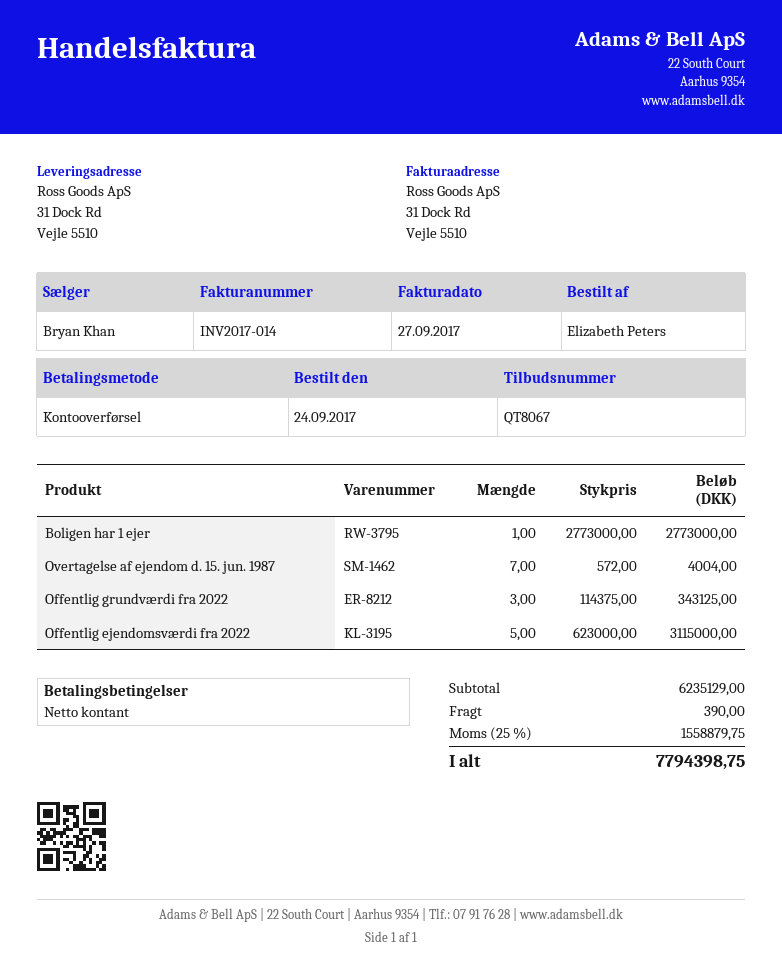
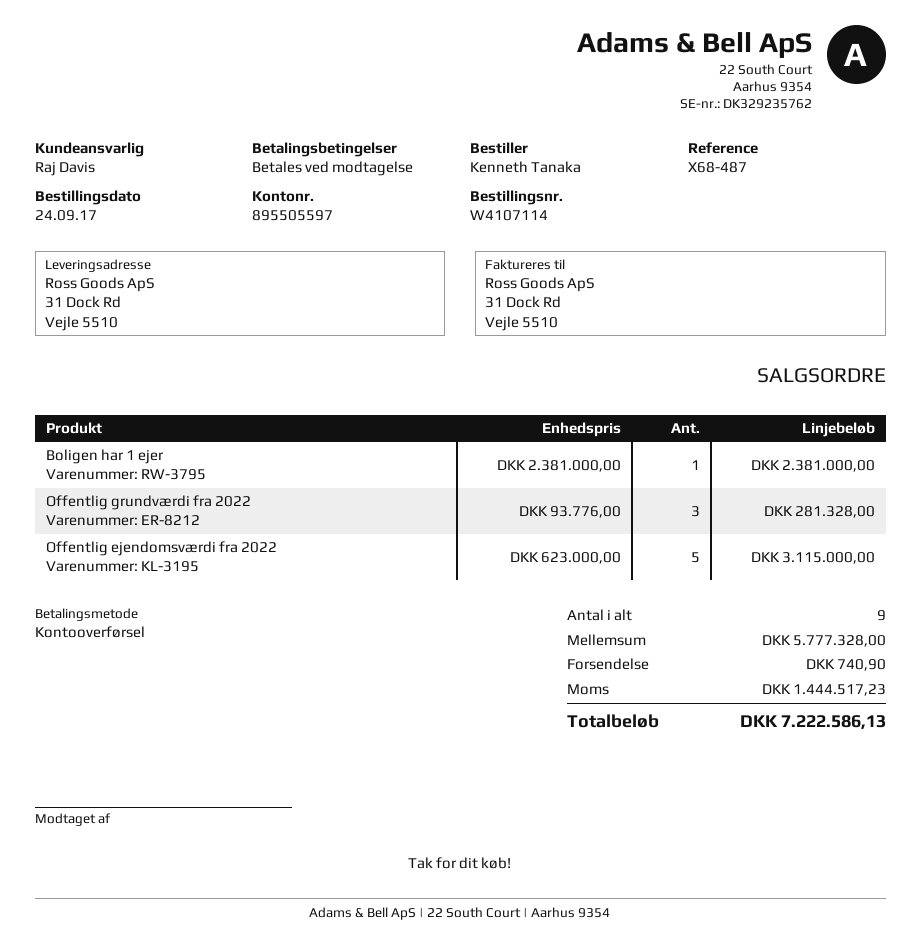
ordered by: Elizabeth Peters -> Kenneth Tanaka
sales rep: Bryan Khan -> Raj Davis
Boligen har 1 ejer: 1 x 2773000.00 = 2773000.00 -> 1 x 2381000.00 = 2381000.00
Overtagelse af ejendom d. 15. jun. 1987: 7 x 572.00 = 4004.00 -> none
Offentlig grundværdi fra 2022: 3 x 114375.00 = 343125.00 -> 3 x 93776.00 = 281328.00
subtotal: 6235129.00 -> 5777328.00
shipping: 390.00 -> 740.90
tax: 1558879.75 -> 1444517.23
total: 7794398.75 -> 7222586.13

